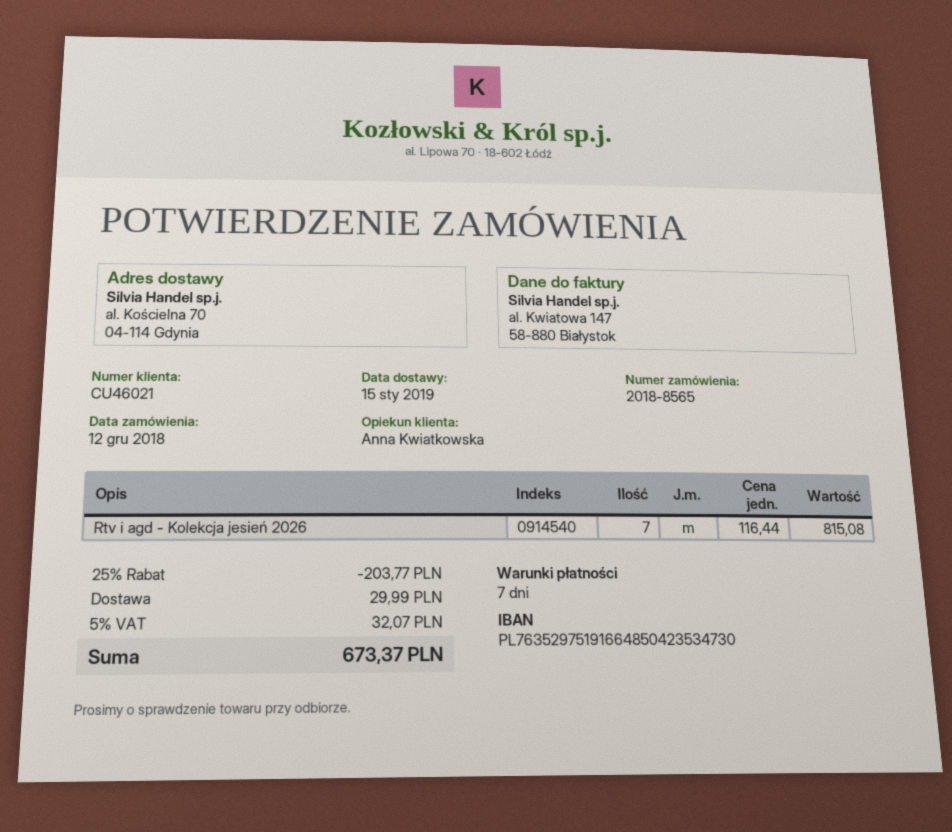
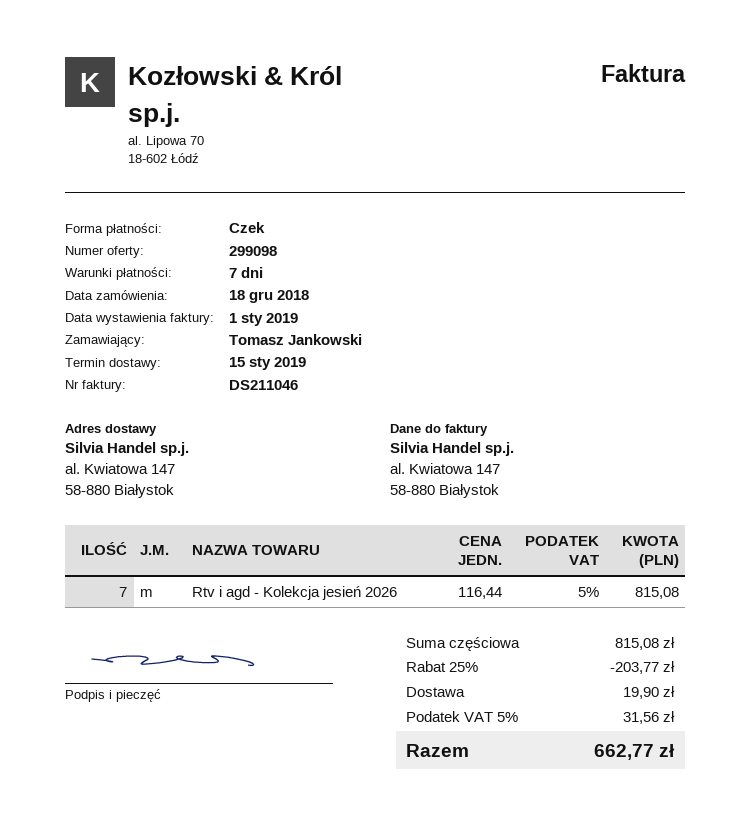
order date: 2018-12-12 -> 2018-12-18
ship to: al. Kościelna 70, 04-114 Gdynia -> al. Kwiatowa 147, 58-880 Białystok
shipping: 29.99 -> 19.90
tax: 5% = 32.07 -> 5% = 31.56
total: 673.37 -> 662.77

